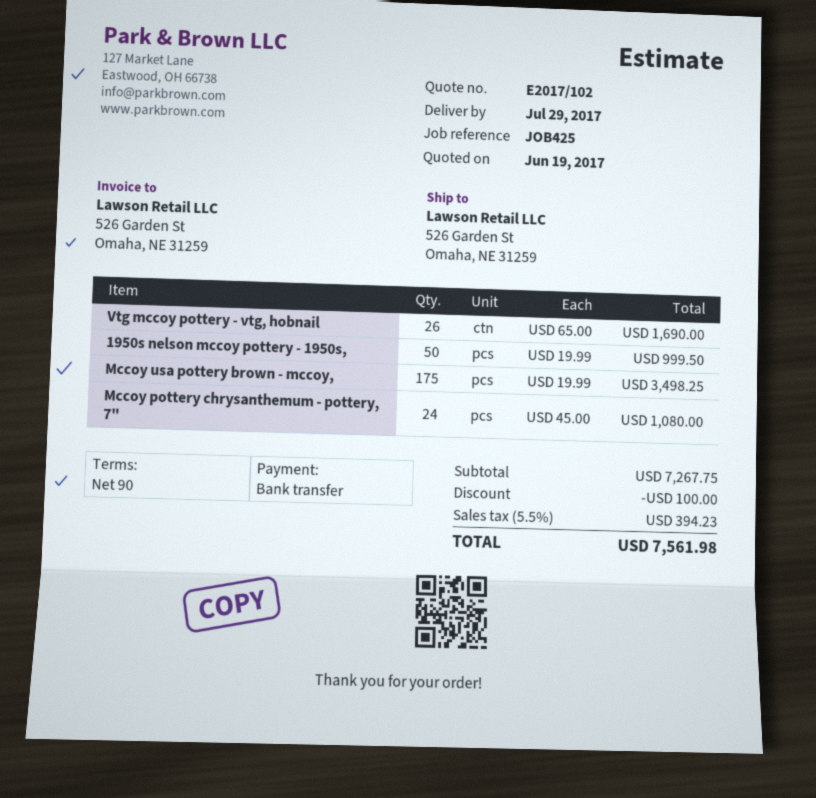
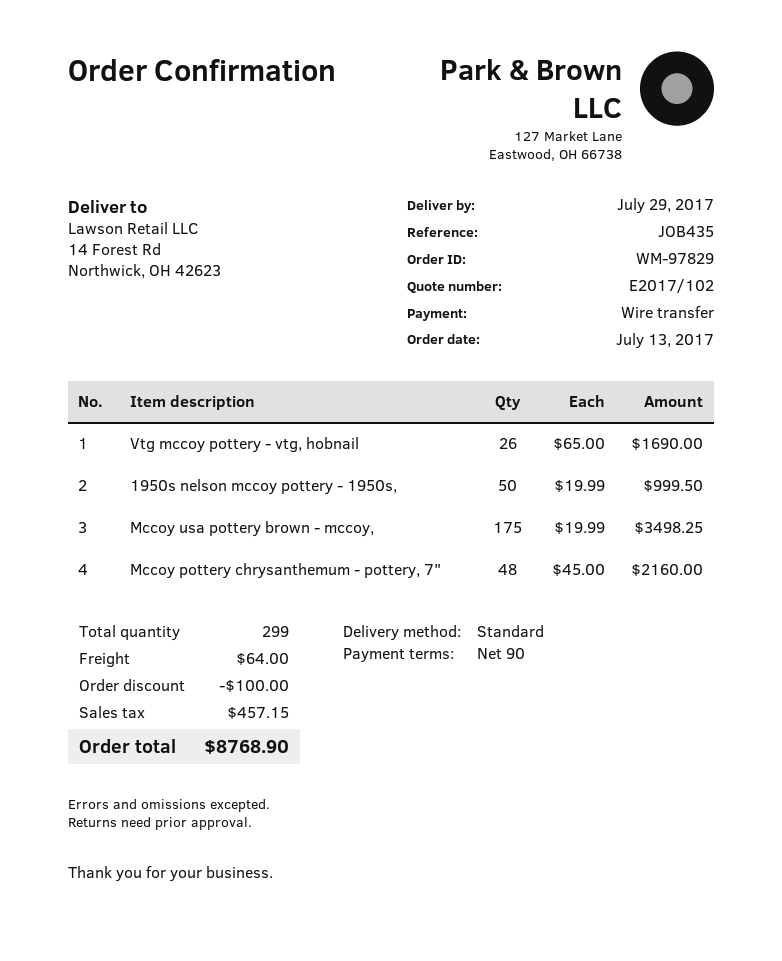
reference: JOB425 -> JOB435
ship to: 526 Garden St, Omaha, NE 31259 -> 14 Forest Rd, Northwick, OH 42623
Mccoy pottery chrysanthemum - pottery, 7": 24 x 45.00 = 1080.00 -> 48 x 45.00 = 2160.00
shipping: none -> 64.00
tax: 394.23 -> 457.15
total: 7561.98 -> 8768.90

